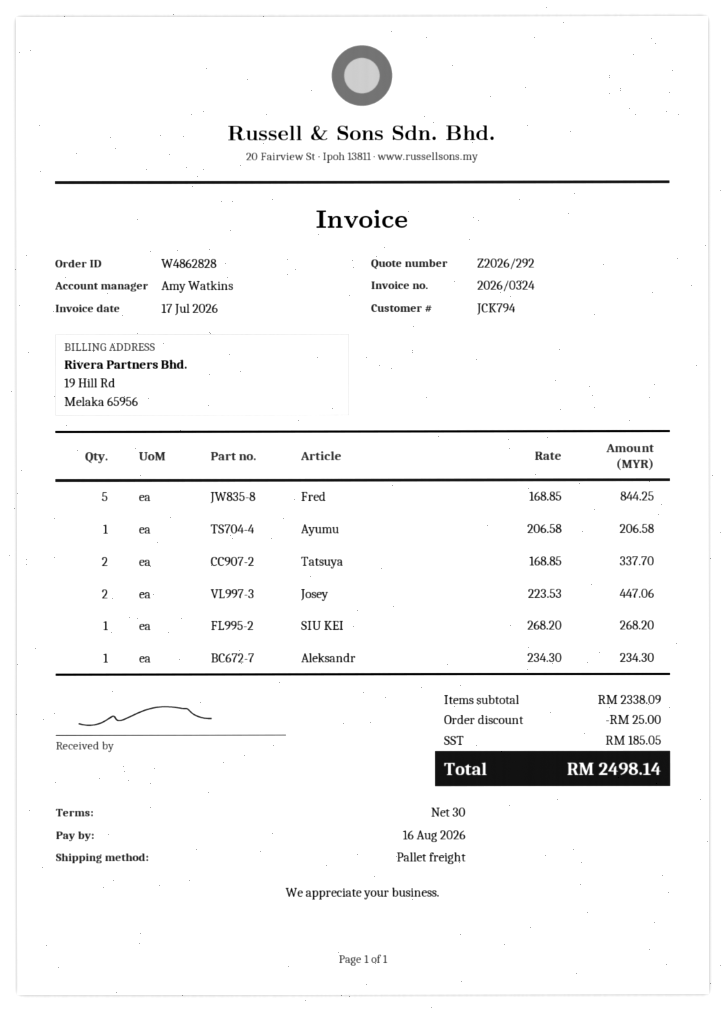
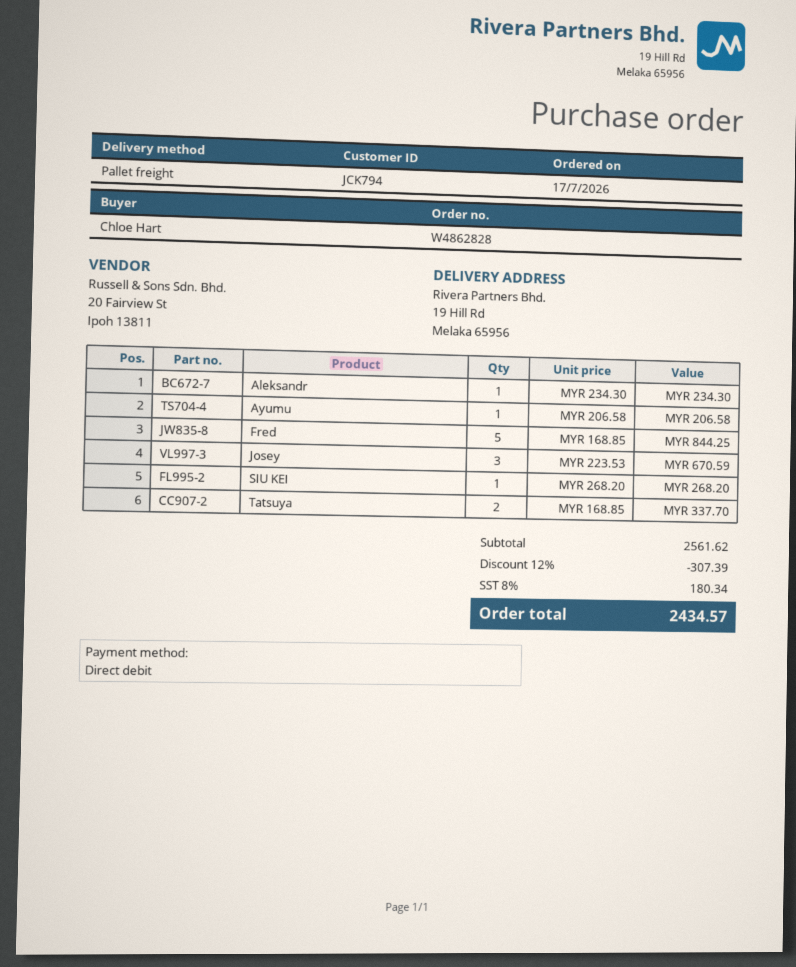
Josey: 2 x 223.53 = 447.06 -> 3 x 223.53 = 670.59
subtotal: 2338.09 -> 2561.62
discount: 25.00 -> 307.39
tax: 185.05 -> 180.34
total: 2498.14 -> 2434.57

